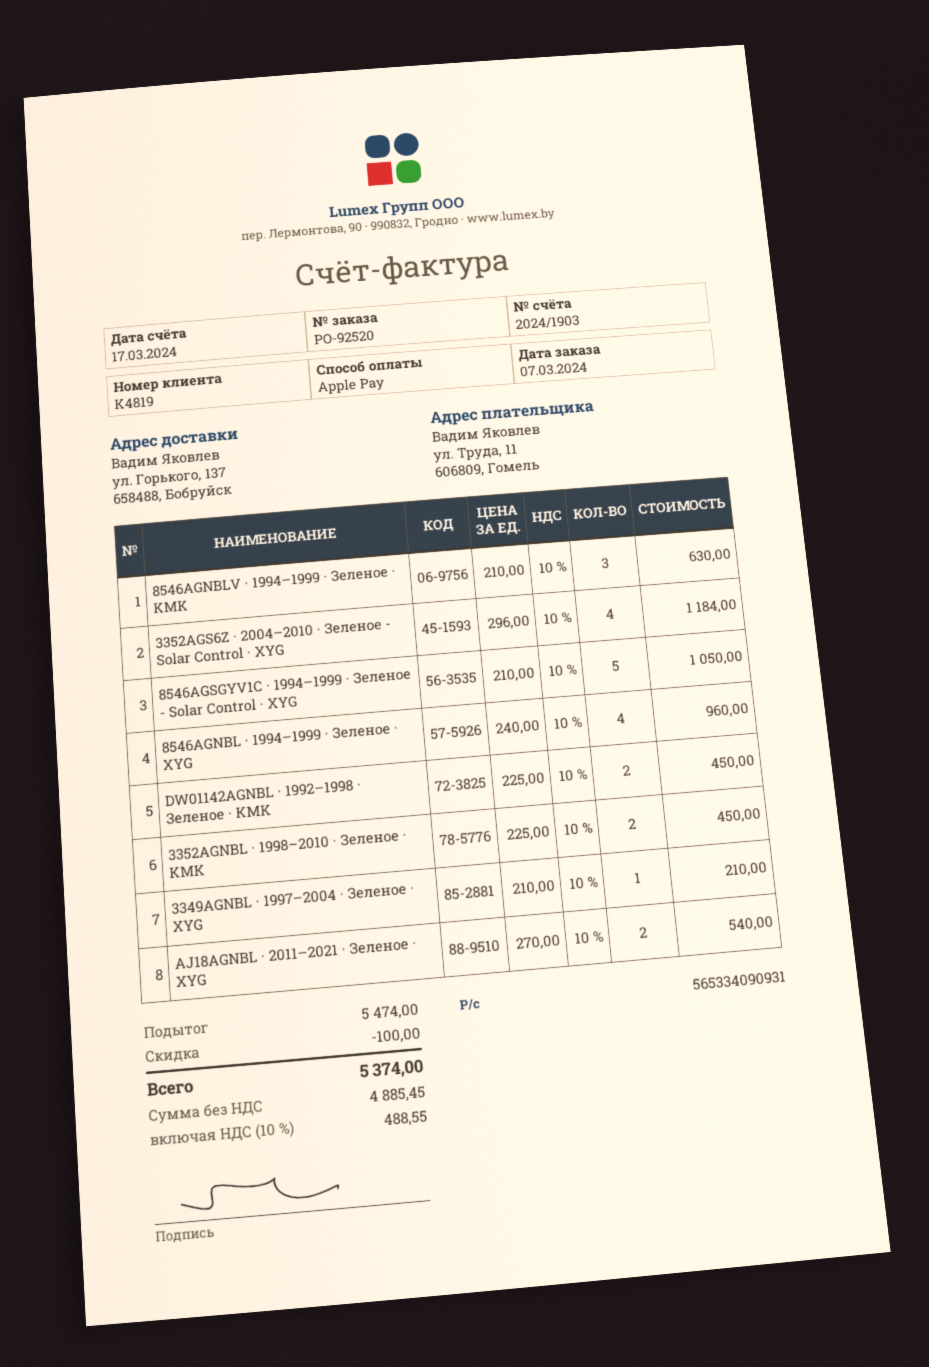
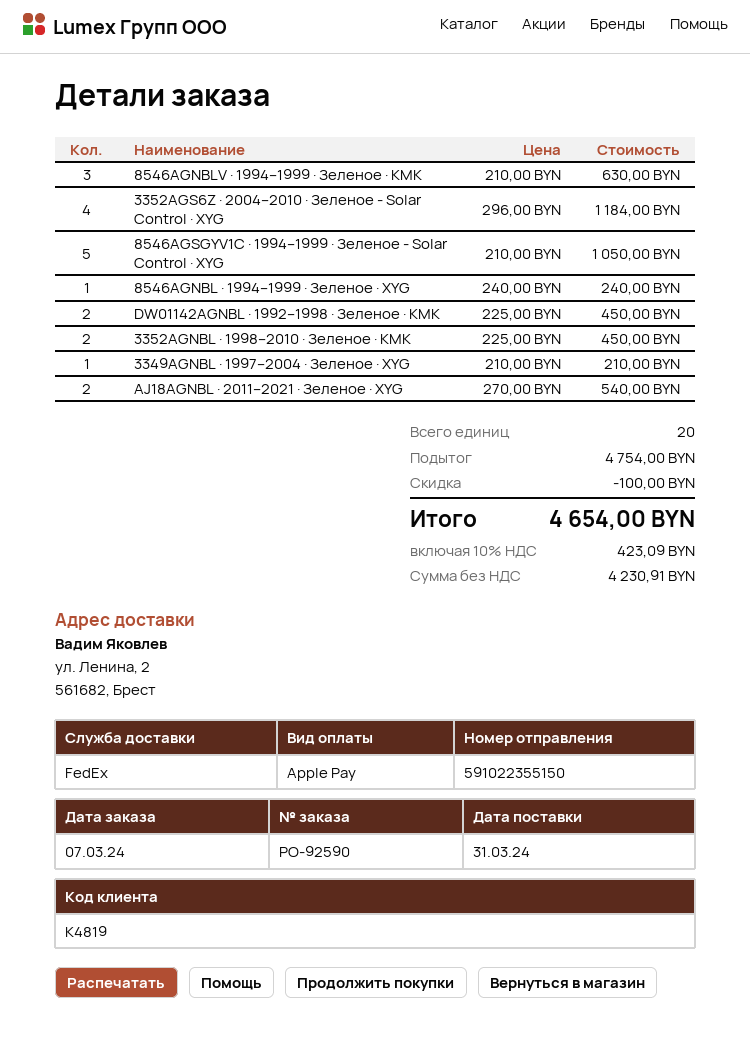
order number: PO-92520 -> PO-92590
ship to: ул. Горького, 137, 658488, Бобруйск -> ул. Ленина, 2, 561682, Брест
8546AGNBL · 1994–1999 · Зеленое · XYG: 4 x 240.00 = 960.00 -> 1 x 240.00 = 240.00
subtotal: 5474.00 -> 4754.00
net: 4885.45 -> 4230.91
tax: 10% = 488.55 -> 10% = 423.09
total: 5374.00 -> 4654.00

